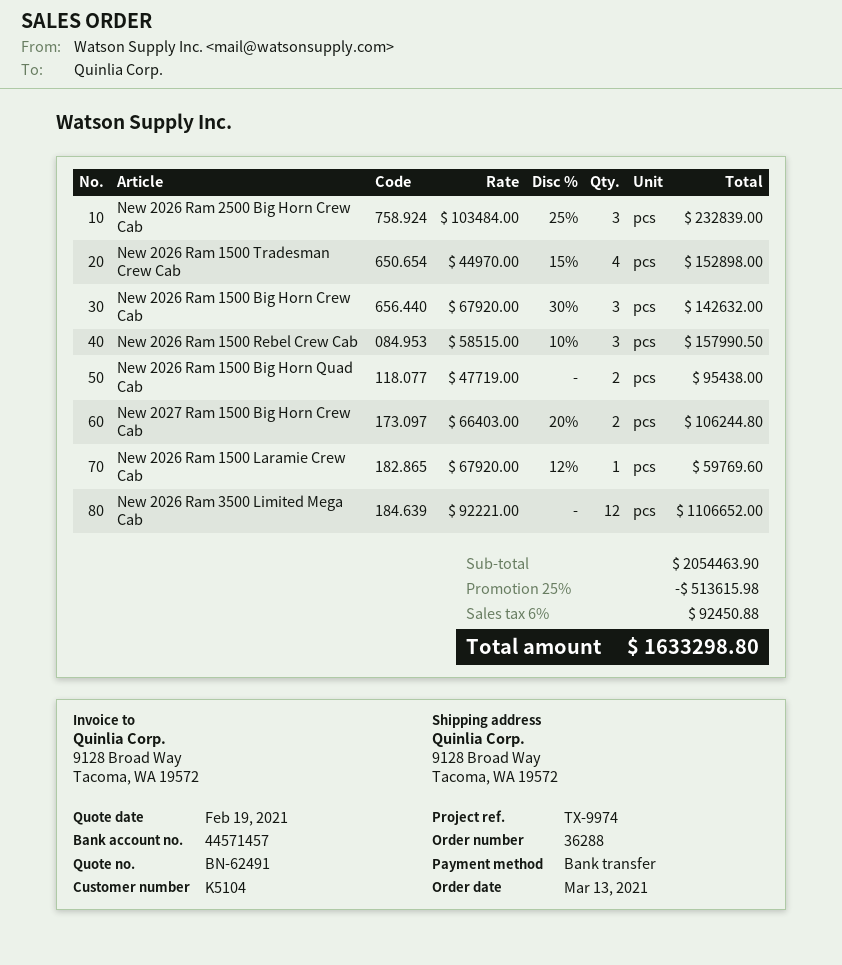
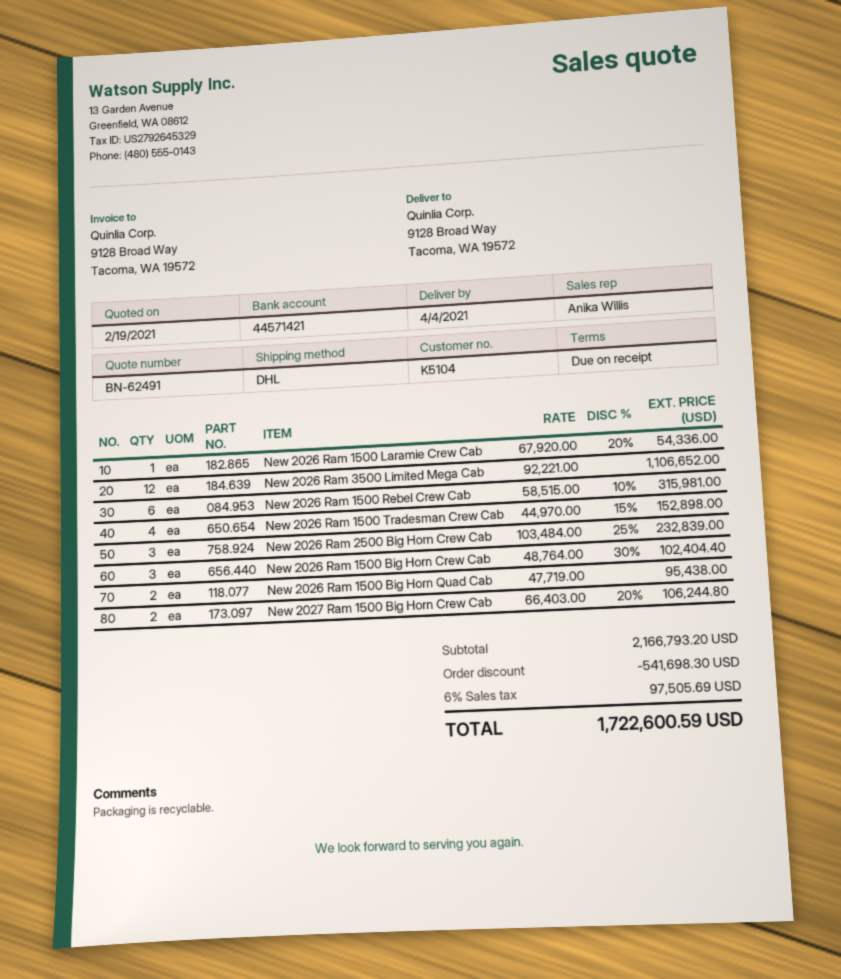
bank account: 44571457 -> 44571421
New 2026 Ram 1500 Big Horn Crew Cab: 3 x 67920.00 - 30% = 142632.00 -> 3 x 48764.00 - 30% = 102404.40
New 2026 Ram 1500 Rebel Crew Cab: 3 x 58515.00 - 10% = 157990.50 -> 6 x 58515.00 - 10% = 315981.00
New 2026 Ram 1500 Laramie Crew Cab: 1 x 67920.00 - 12% = 59769.60 -> 1 x 67920.00 - 20% = 54336.00
subtotal: 2054463.90 -> 2166793.20
discount: 513615.98 -> 541698.30
tax: 6% = 92450.88 -> 6% = 97505.69
total: 1633298.80 -> 1722600.59

